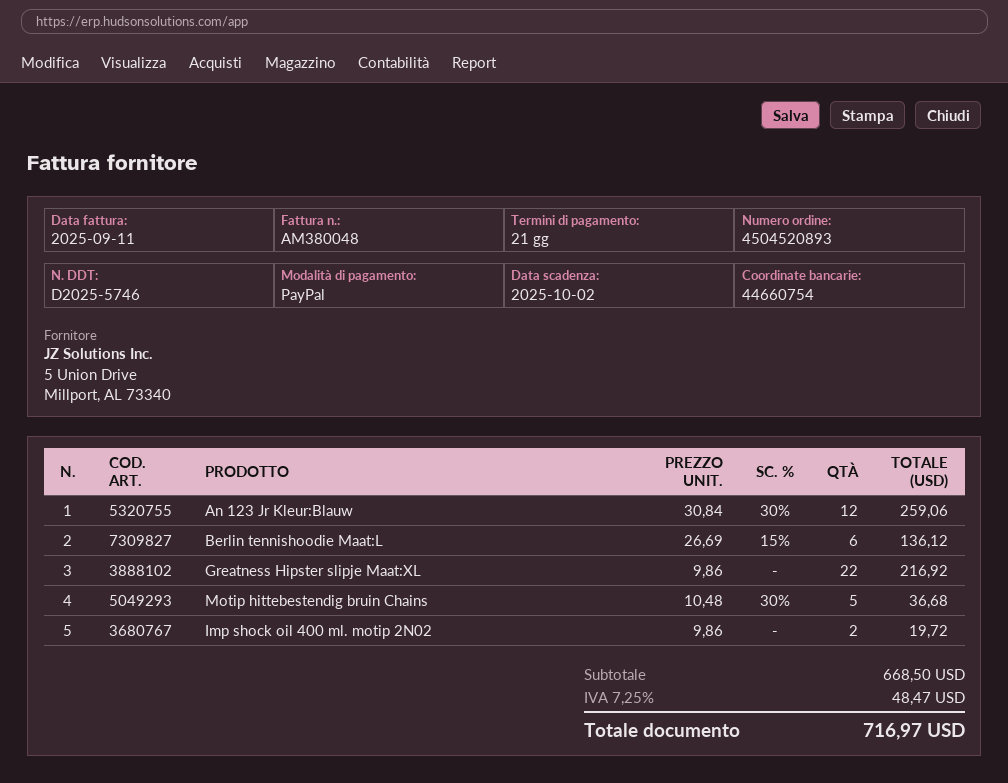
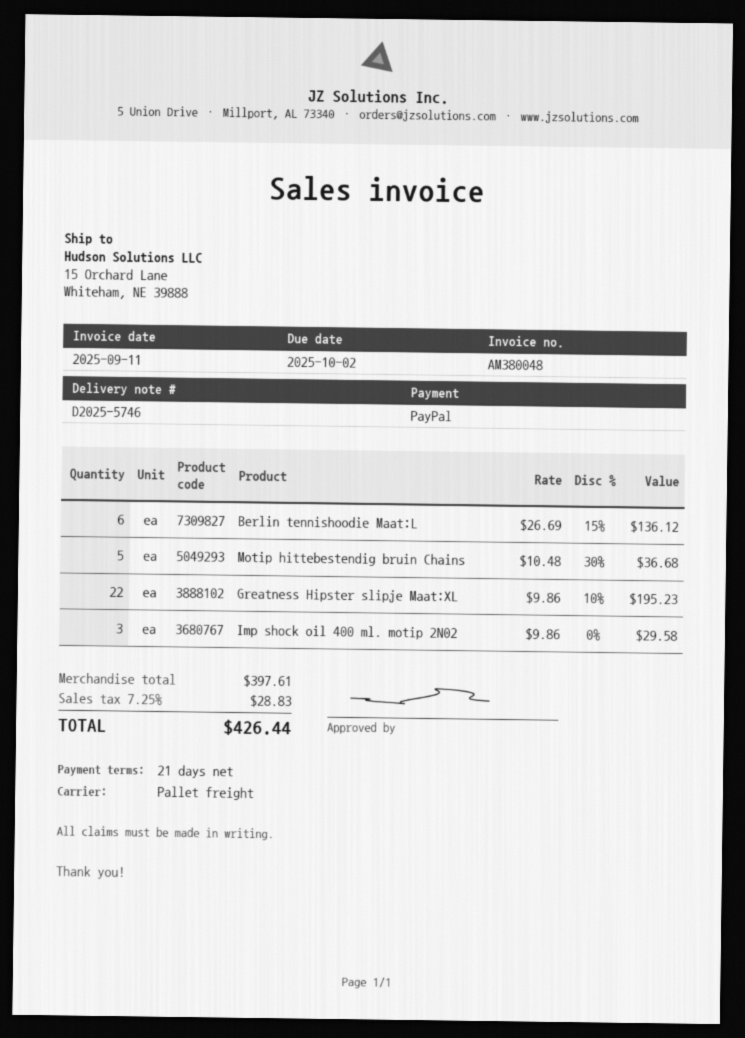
An 123 Jr Kleur:Blauw: 12 x 30.84 - 30% = 259.06 -> none
Greatness Hipster slipje Maat:XL: 22 x 9.86 = 216.92 -> 22 x 9.86 - 10% = 195.23
Imp shock oil 400 ml. motip 2N02: 2 x 9.86 = 19.72 -> 3 x 9.86 = 29.58
subtotal: 668.50 -> 397.61
tax: 7.25% = 48.47 -> 7.25% = 28.83
total: 716.97 -> 426.44

